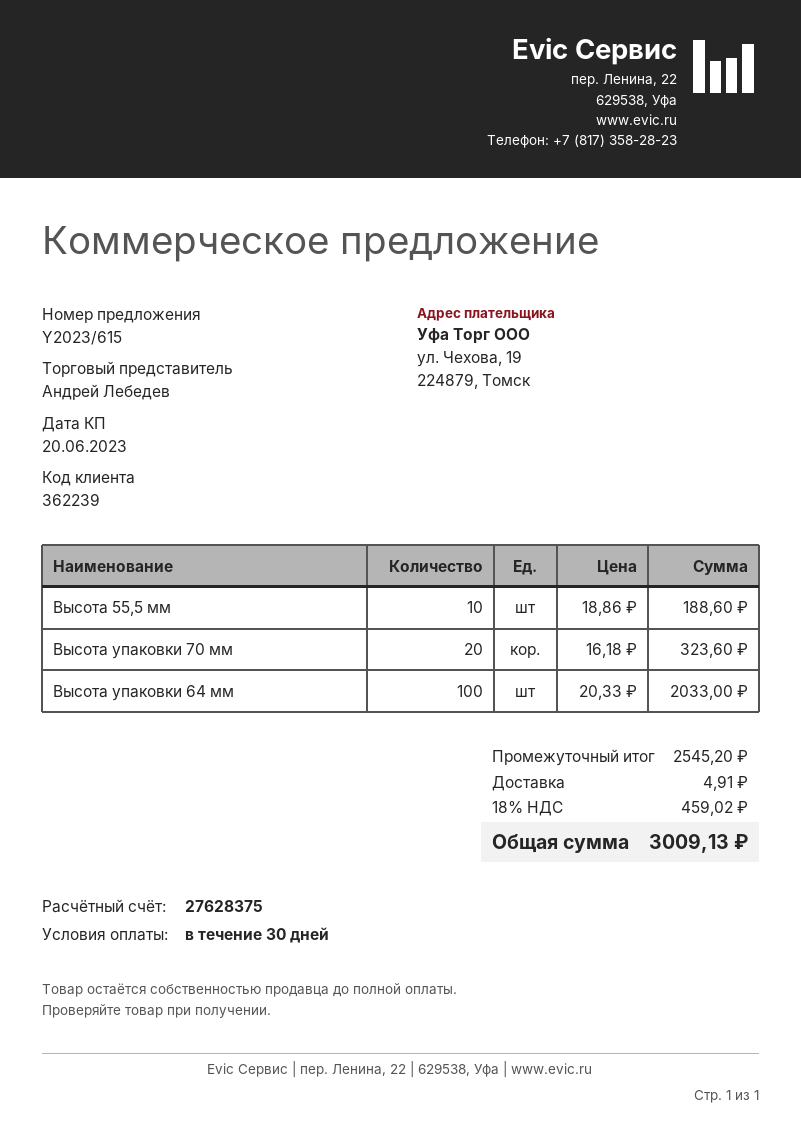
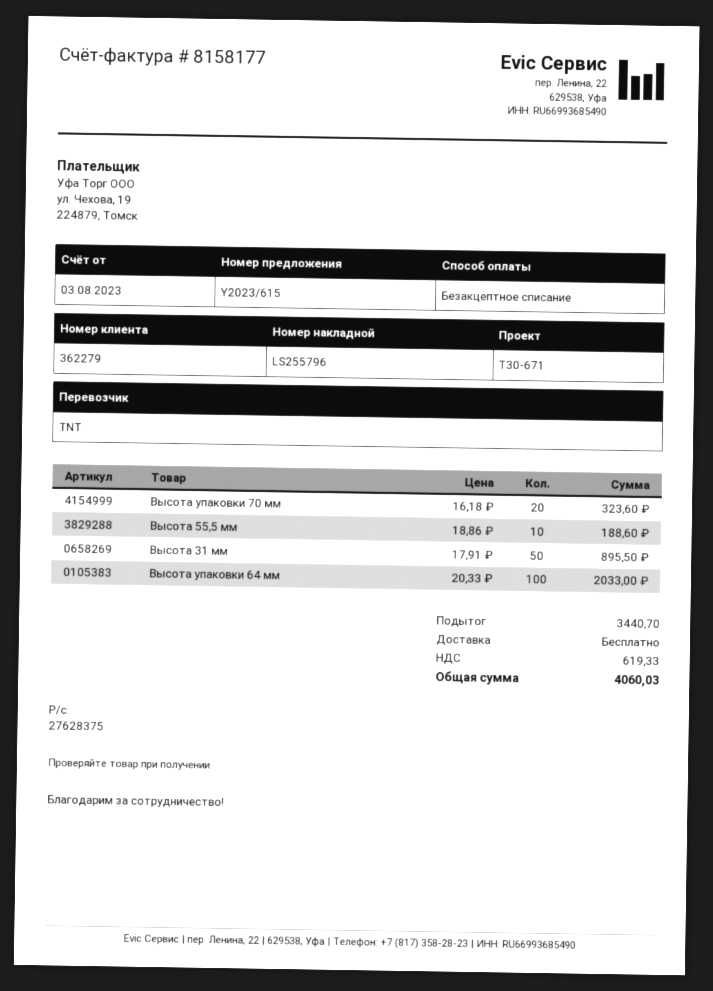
customer number: 362239 -> 362279
Высота 31 мм: none -> 50 x 17.91 = 895.50
subtotal: 2545.20 -> 3440.70
shipping: 4.91 -> 0.00
tax: 459.02 -> 619.33
total: 3009.13 -> 4060.03

